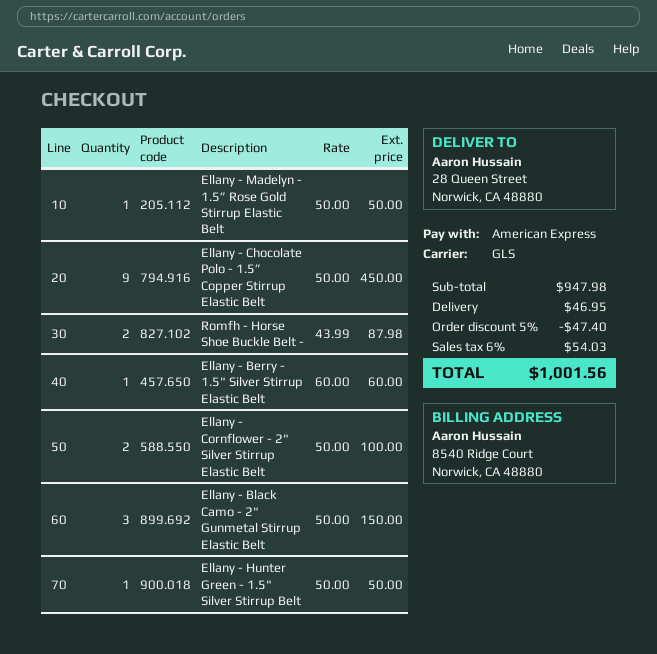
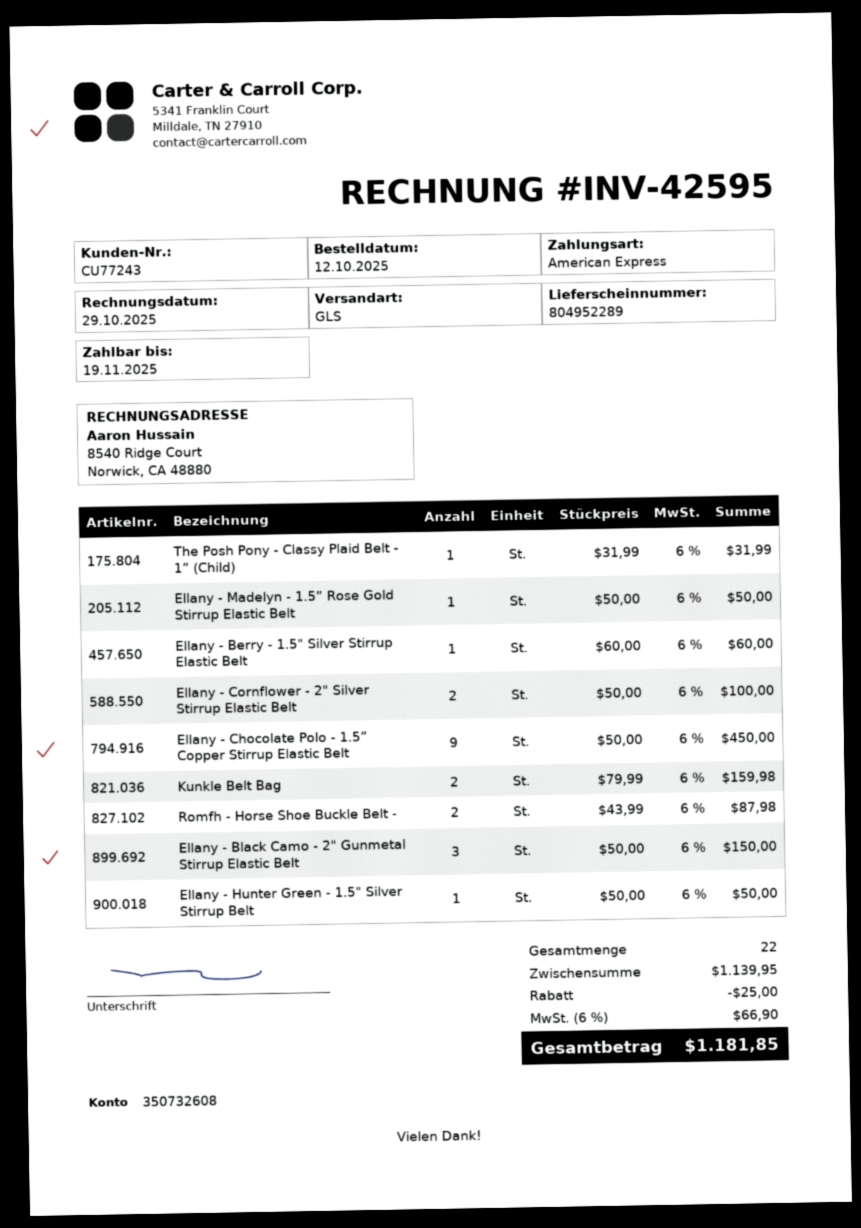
The Posh Pony - Classy Plaid Belt - 1” (Child): none -> 1 x 31.99 = 31.99
Kunkle Belt Bag: none -> 2 x 79.99 = 159.98
subtotal: 947.98 -> 1139.95
discount: 47.40 -> 25.00
shipping: 46.95 -> none
tax: 6% = 54.03 -> 6% = 66.90
total: 1001.56 -> 1181.85

